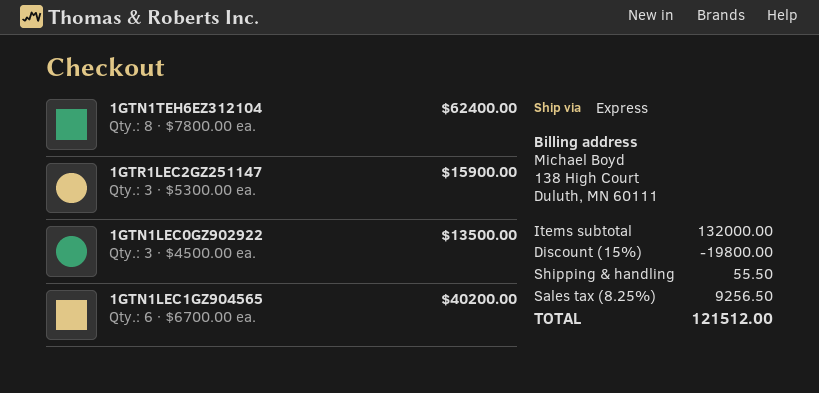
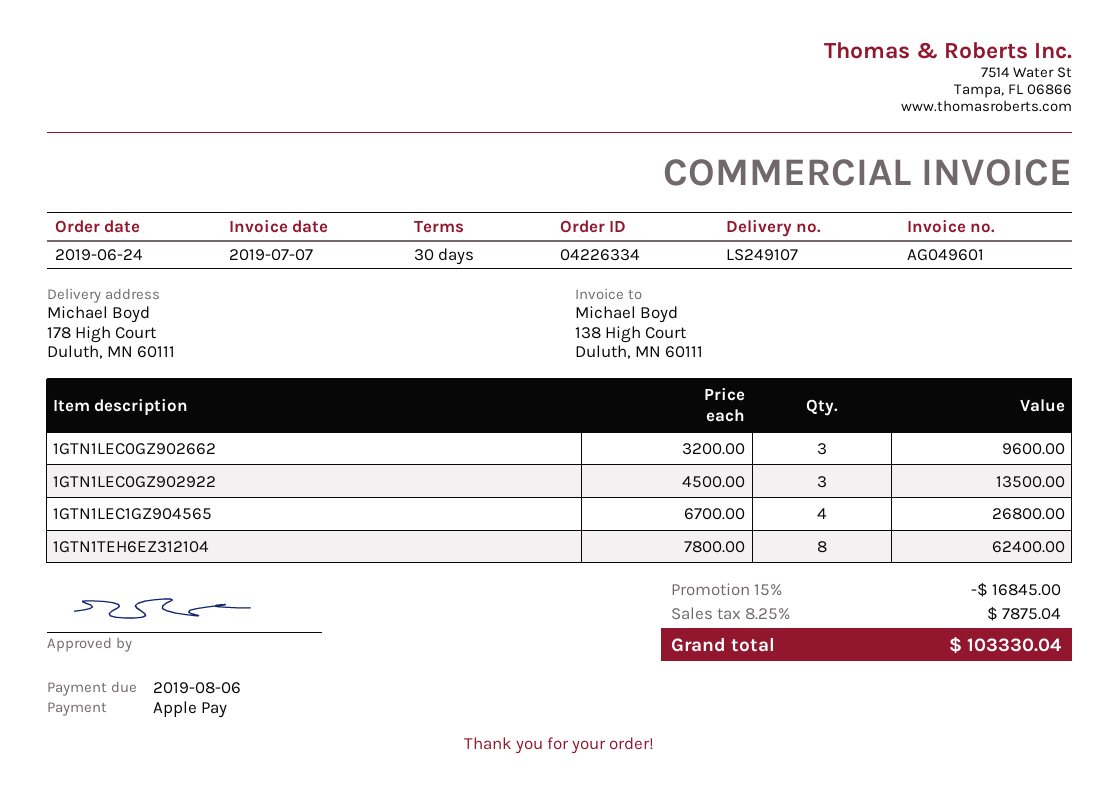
1GTR1LEC2GZ251147: 3 x 5300.00 = 15900.00 -> none
1GTN1LEC1GZ904565: 6 x 6700.00 = 40200.00 -> 4 x 6700.00 = 26800.00
1GTN1LEC0GZ902662: none -> 3 x 3200.00 = 9600.00
discount: 15% = 19800.00 -> 15% = 16845.00
shipping: 55.50 -> none
tax: 8.25% = 9256.50 -> 8.25% = 7875.04
total: 121512.00 -> 103330.04

